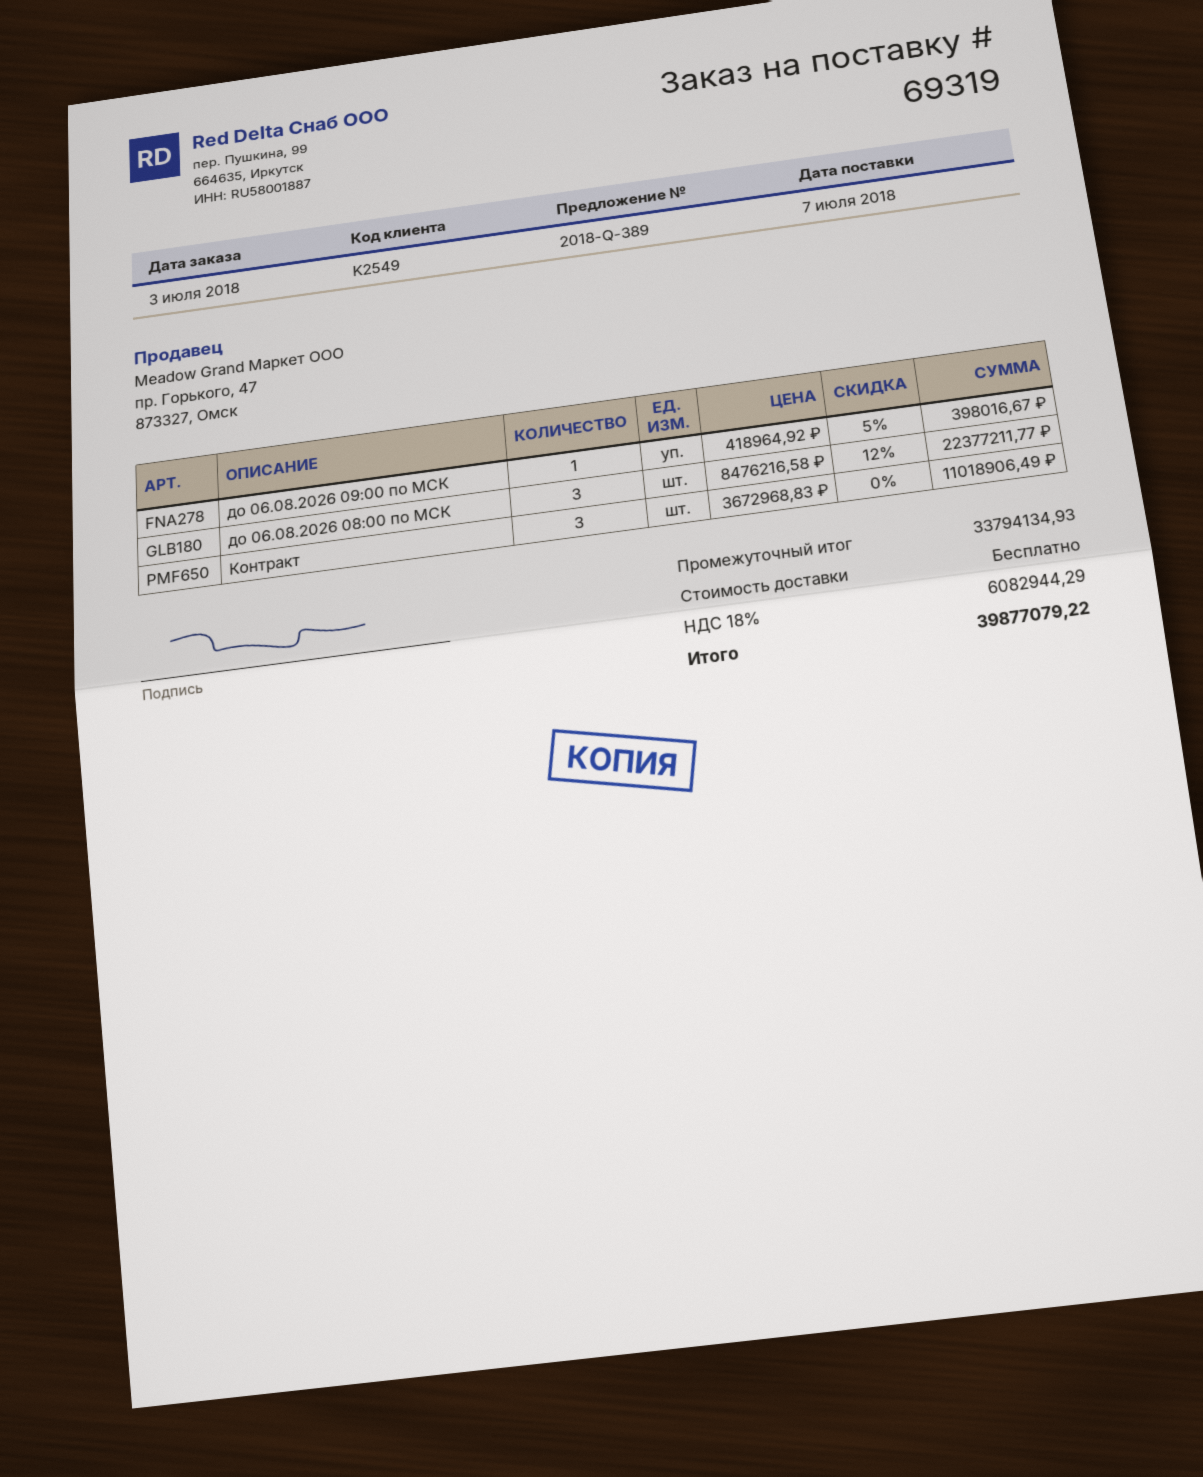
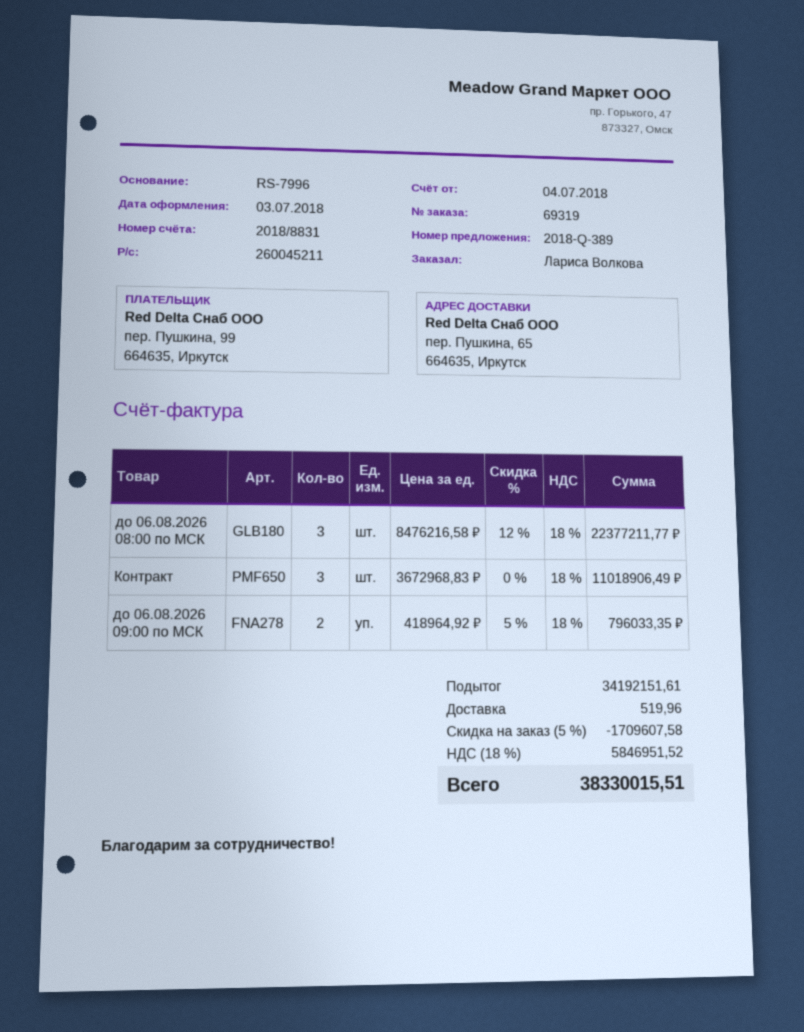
до 06.08.2026 09:00 по МСК: 1 x 418964.92 - 5% = 398016.67 -> 2 x 418964.92 - 5% = 796033.35
subtotal: 33794134.93 -> 34192151.61
discount: none -> 5% = 1709607.58
shipping: 0.00 -> 519.96
tax: 18% = 6082944.29 -> 18% = 5846951.52
total: 39877079.22 -> 38330015.51

